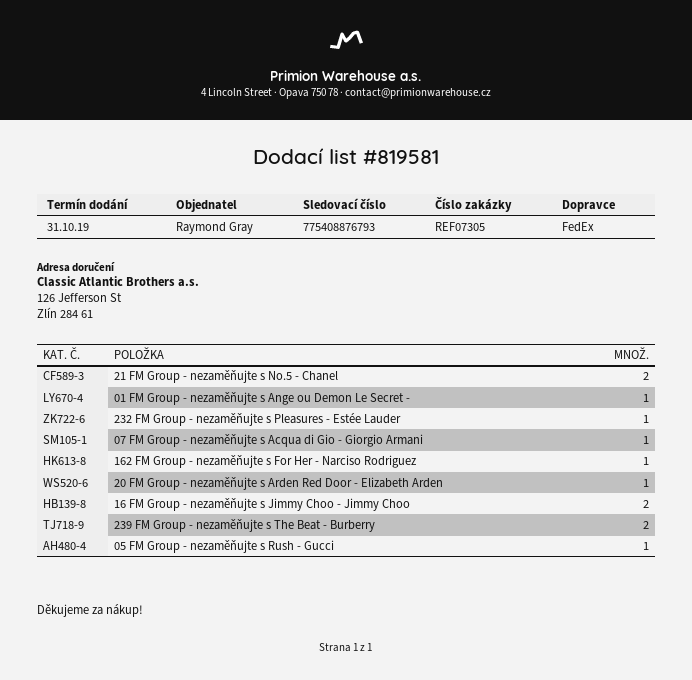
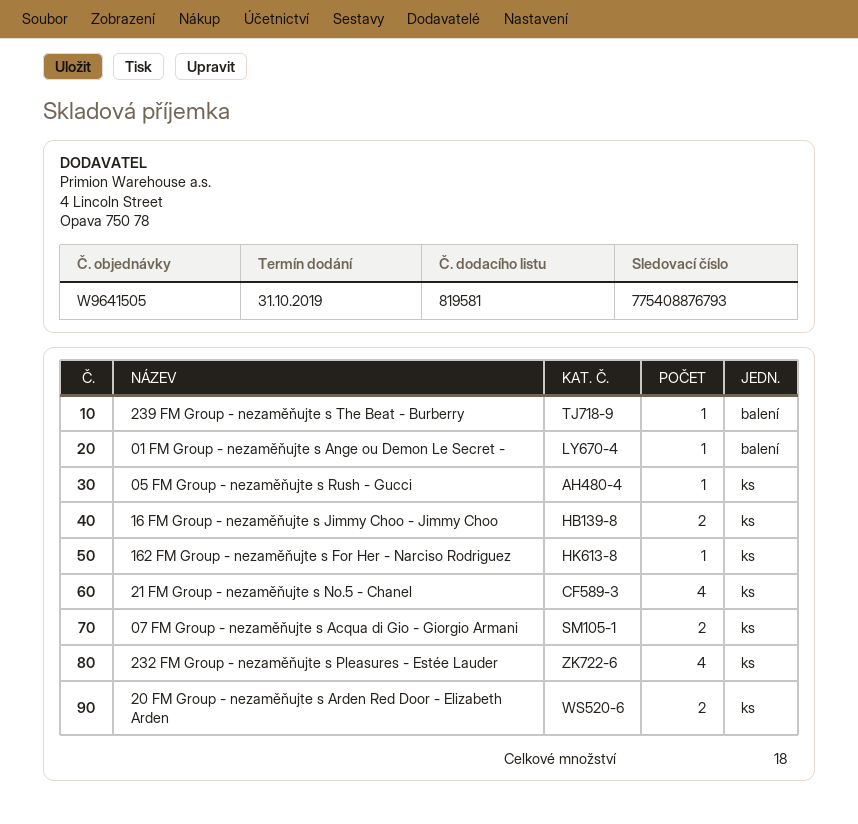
21 FM Group - nezaměňujte s No.5 - Chanel: 2 -> 4
232 FM Group - nezaměňujte s Pleasures - Estée Lauder: 1 -> 4
07 FM Group - nezaměňujte s Acqua di Gio - Giorgio Armani: 1 -> 2
20 FM Group - nezaměňujte s Arden Red Door - Elizabeth Arden: 1 -> 2
239 FM Group - nezaměňujte s The Beat - Burberry: 2 -> 1

